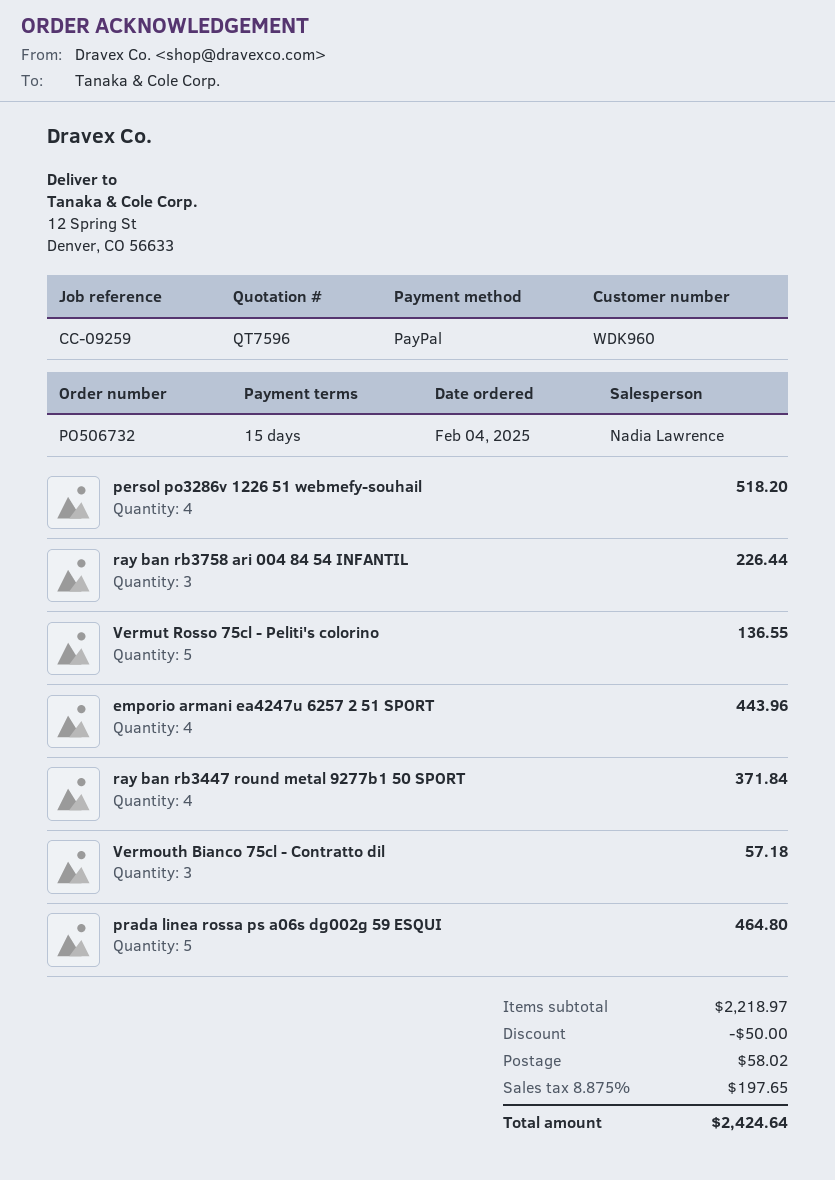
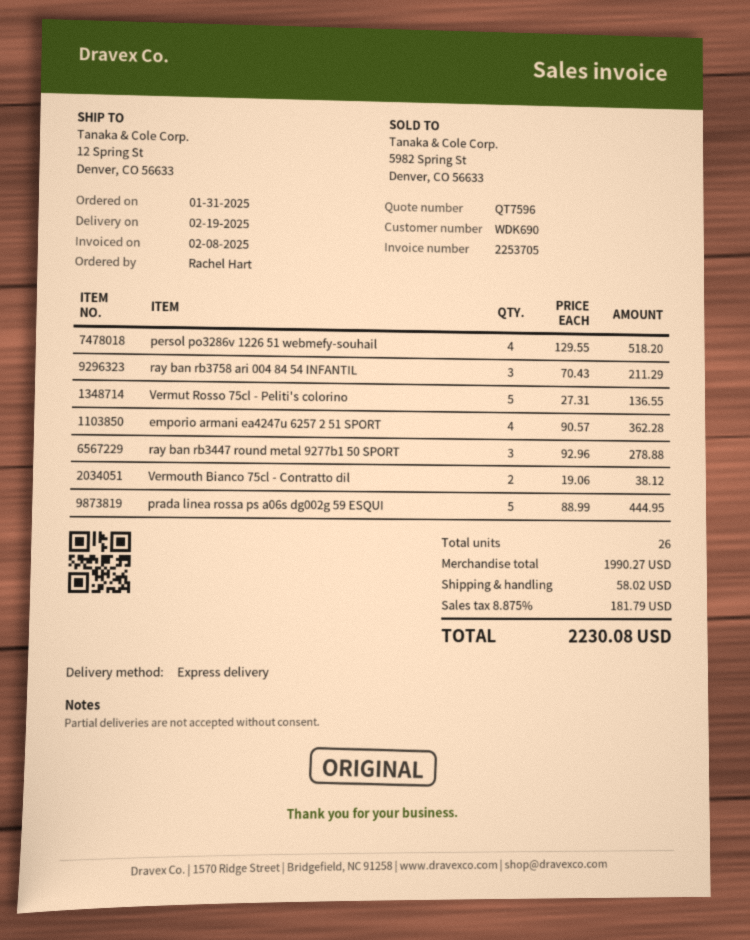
order date: 2025-02-04 -> 2025-01-31
customer number: WDK960 -> WDK690
ray ban rb3758 ari 004 84 54 INFANTIL: 3 for 226.44 -> 3 for 211.29
emporio armani ea4247u 6257 2 51 SPORT: 4 for 443.96 -> 4 for 362.28
ray ban rb3447 round metal 9277b1 50 SPORT: 4 for 371.84 -> 3 for 278.88
Vermouth Bianco 75cl - Contratto dil: 3 for 57.18 -> 2 for 38.12
prada linea rossa ps a06s dg002g 59 ESQUI: 5 for 464.80 -> 5 for 444.95
subtotal: 2218.97 -> 1990.27
discount: 50.00 -> none
tax: 8.875% = 197.65 -> 8.875% = 181.79
total: 2424.64 -> 2230.08

